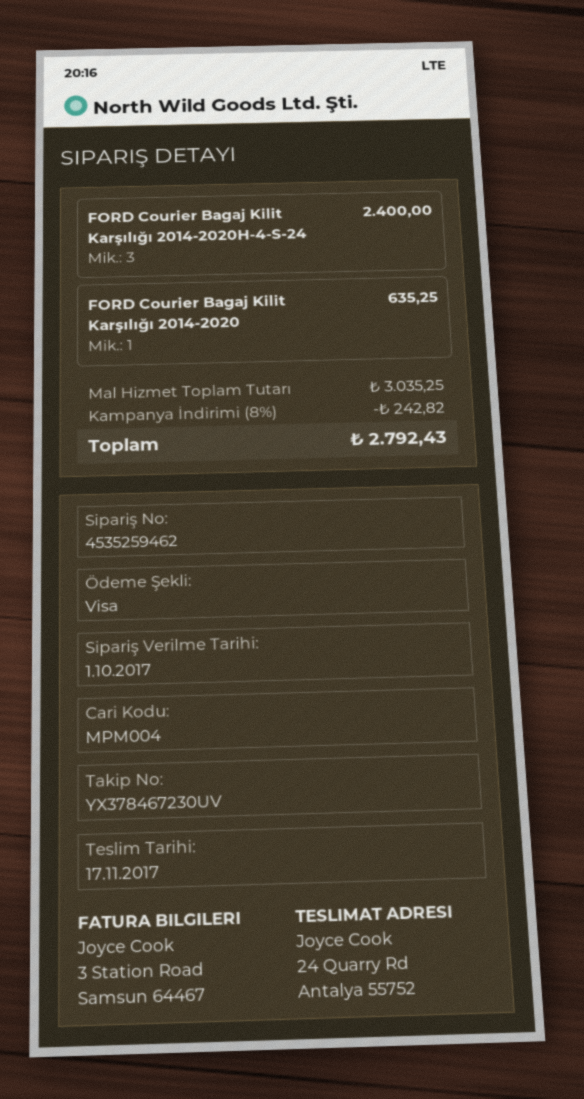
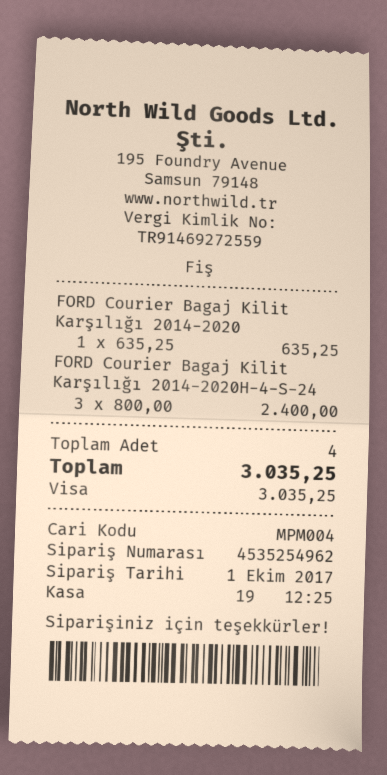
order number: 4535259462 -> 4535254962
discount: 8% = 242.82 -> none
total: 2792.43 -> 3035.25

